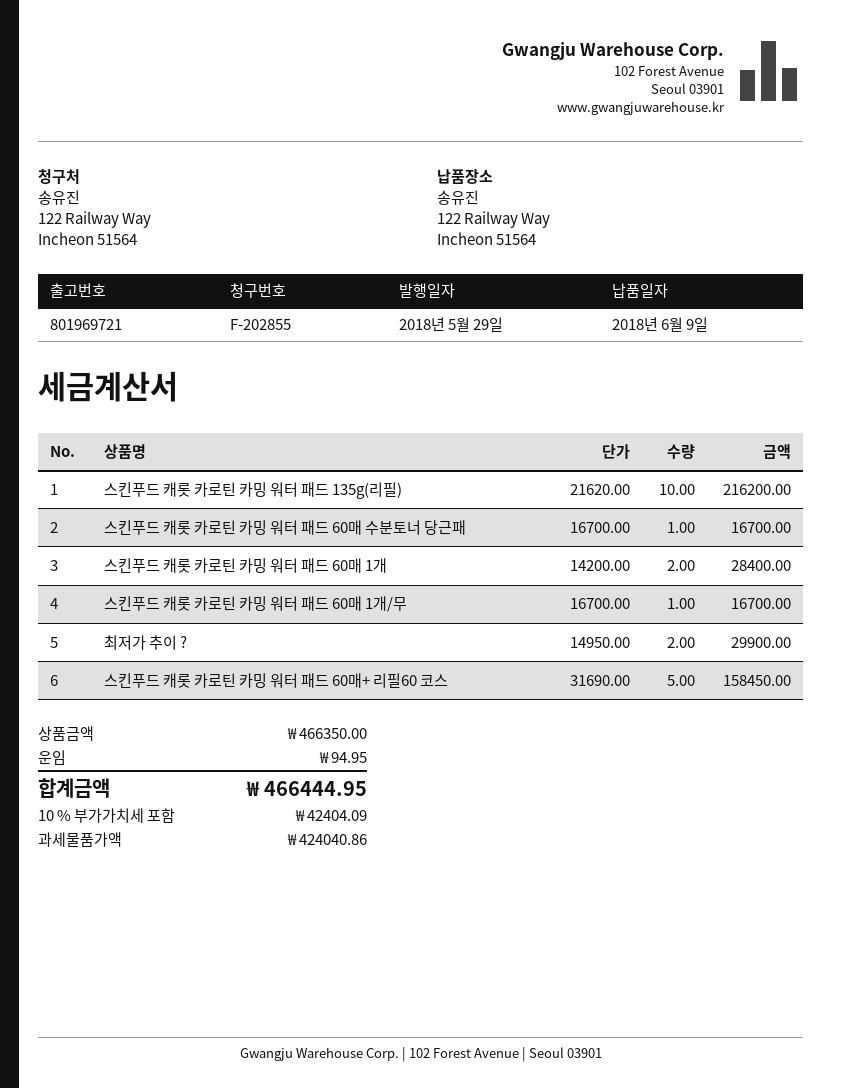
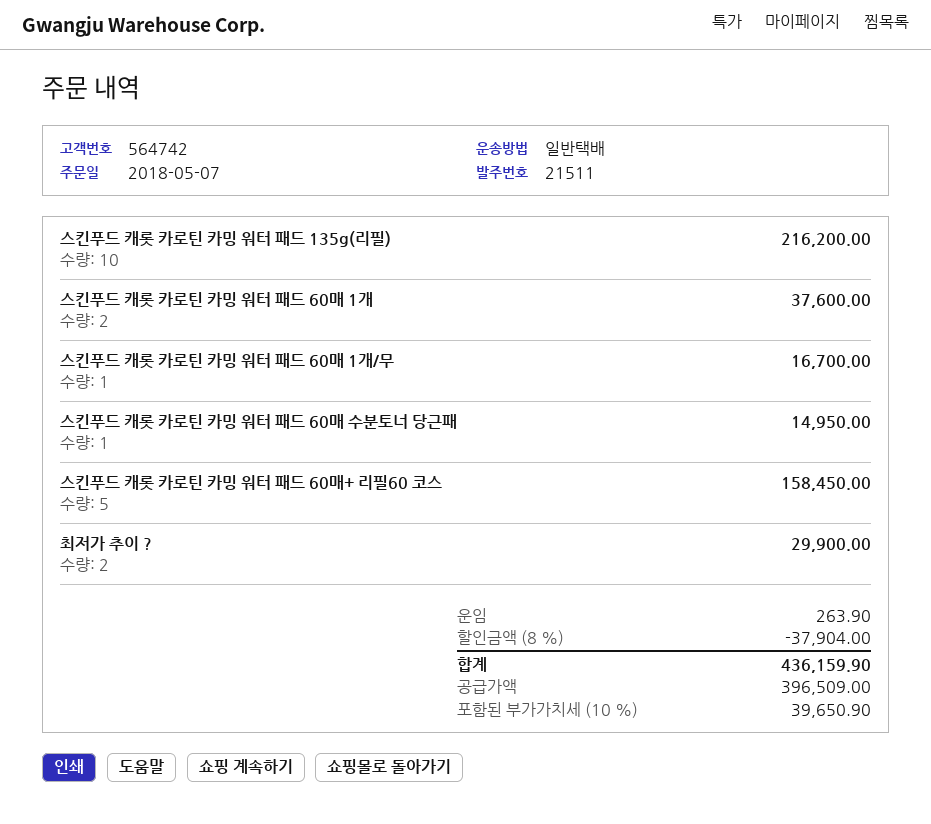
스킨푸드 캐롯 카로틴 카밍 워터 패드 60매 수분토너 당근패: 1 for 16700.00 -> 1 for 14950.00
스킨푸드 캐롯 카로틴 카밍 워터 패드 60매 1개: 2 for 28400.00 -> 2 for 37600.00
discount: none -> 8% = 37904.00
shipping: 94.95 -> 263.90
net: 424040.86 -> 396509.00
tax: 10% = 42404.09 -> 10% = 39650.90
total: 466444.95 -> 436159.90

